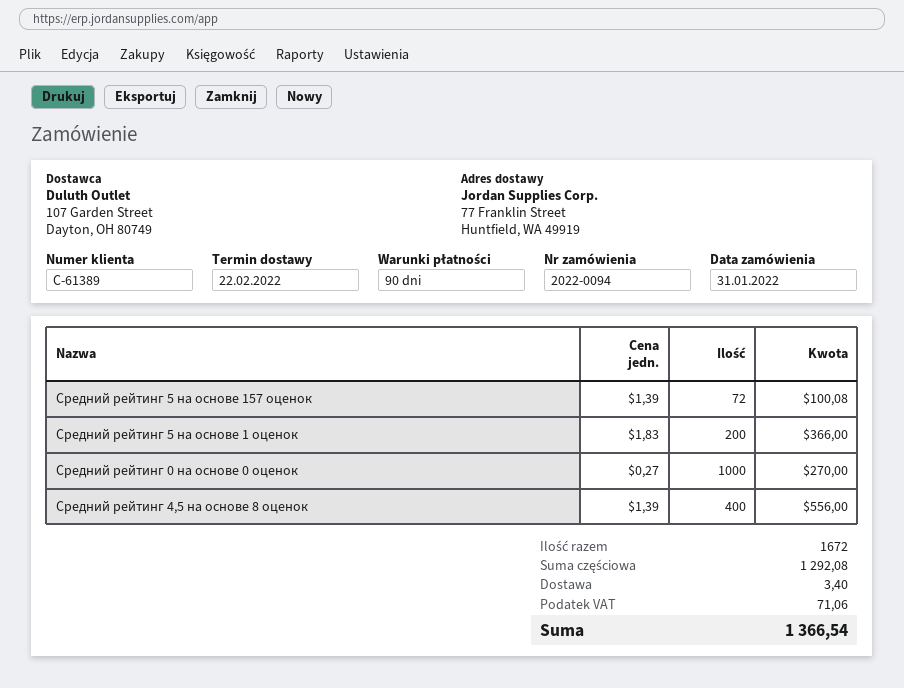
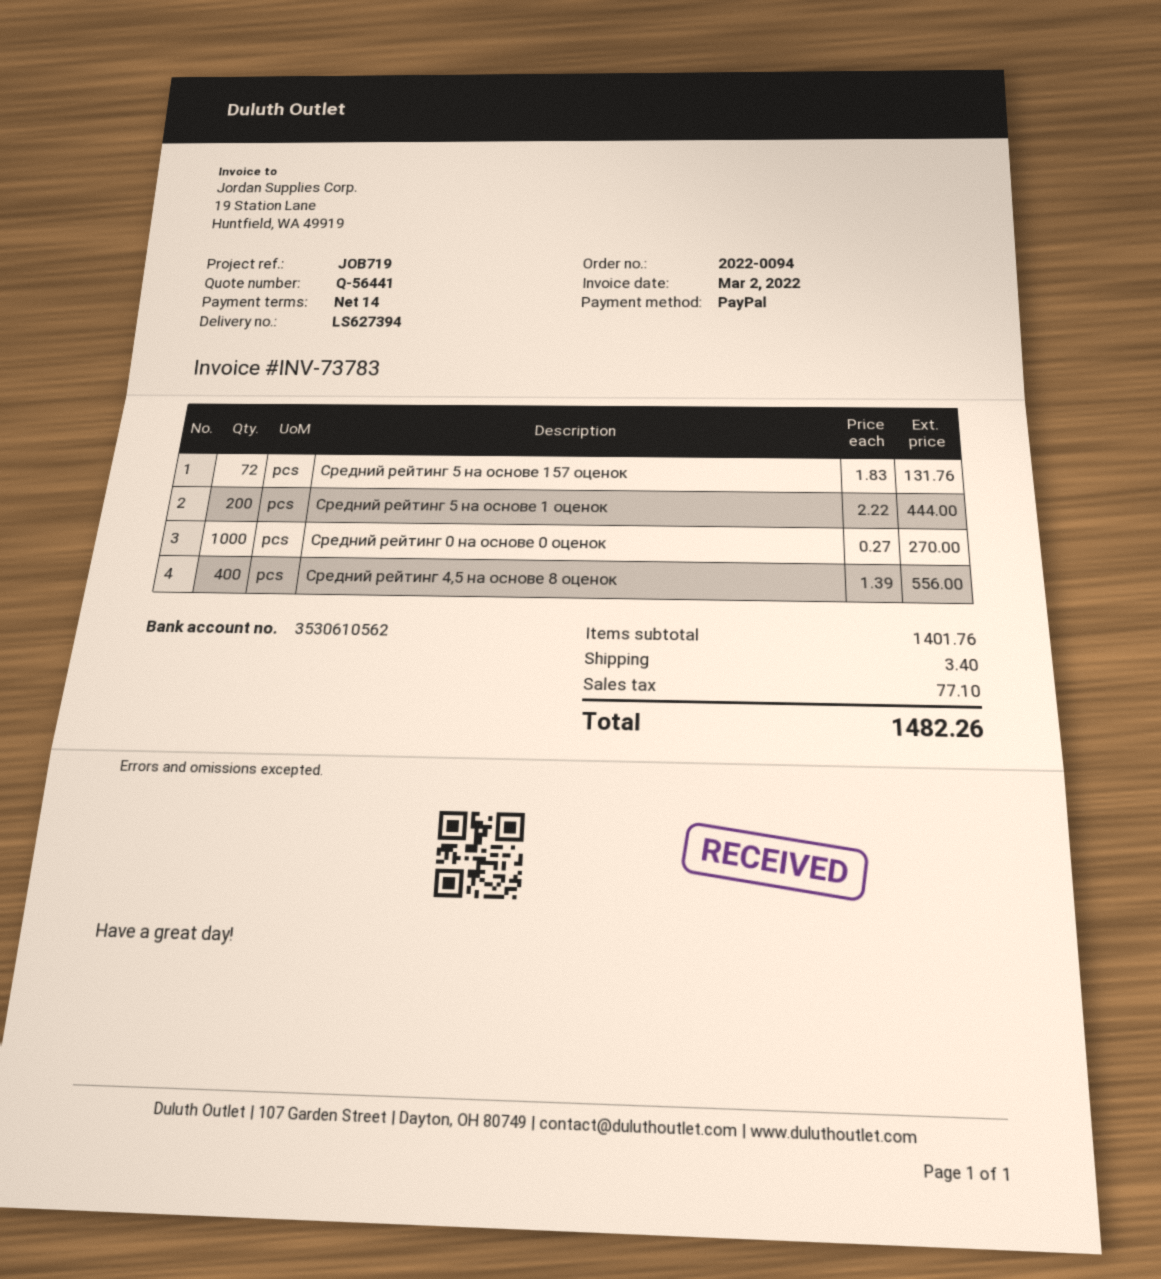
payment terms: 90 days -> 14 days
Средний рейтинг 5 на основе 157 оценок: 72 x 1.39 = 100.08 -> 72 x 1.83 = 131.76
Средний рейтинг 5 на основе 1 оценок: 200 x 1.83 = 366.00 -> 200 x 2.22 = 444.00
subtotal: 1292.08 -> 1401.76
tax: 71.06 -> 77.10
total: 1366.54 -> 1482.26

